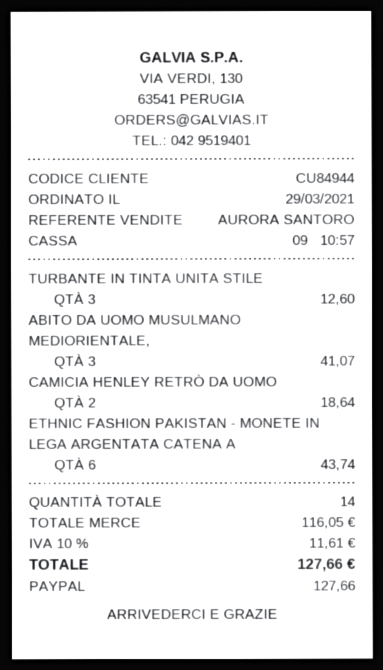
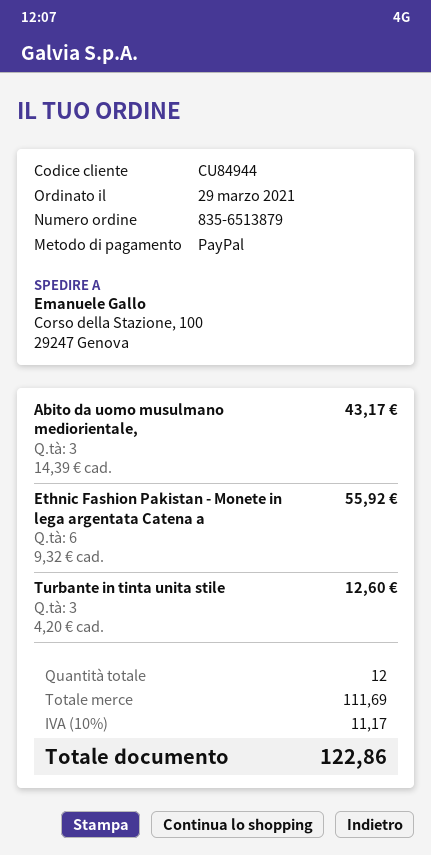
ABITO DA UOMO MUSULMANO MEDIORIENTALE,: 3 for 41.07 -> 3 for 43.17
CAMICIA HENLEY RETRÒ DA UOMO: 2 for 18.64 -> none
ETHNIC FASHION PAKISTAN - MONETE IN LEGA ARGENTATA CATENA A: 6 for 43.74 -> 6 for 55.92
total quantity: 14 -> 12
subtotal: 116.05 -> 111.69
tax: 10% = 11.61 -> 10% = 11.17
total: 127.66 -> 122.86

